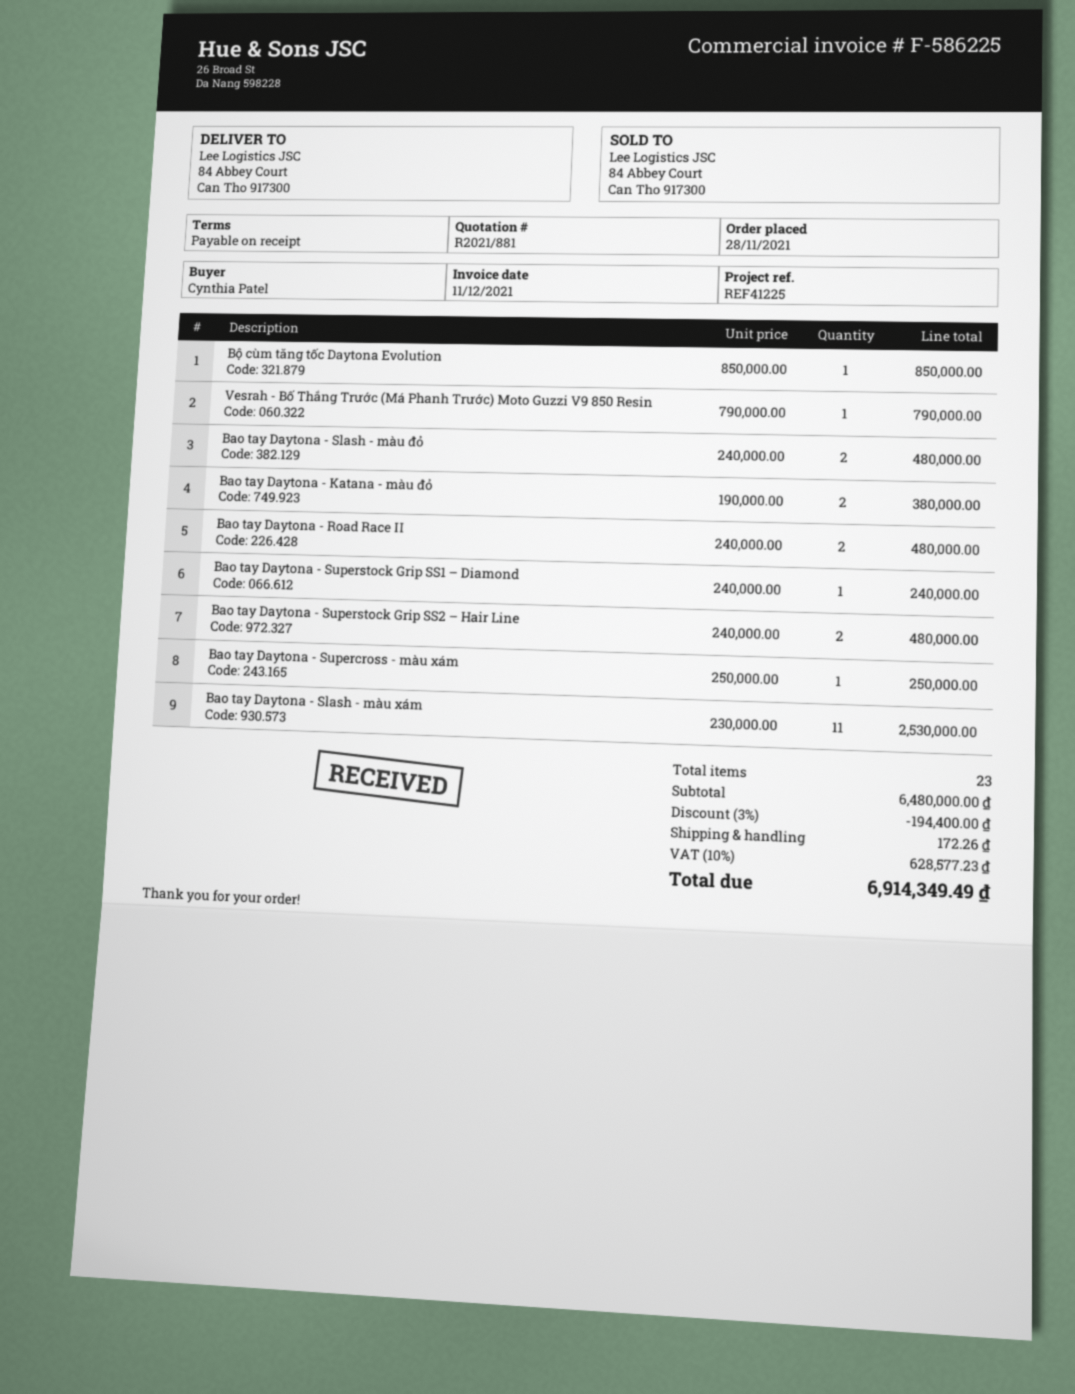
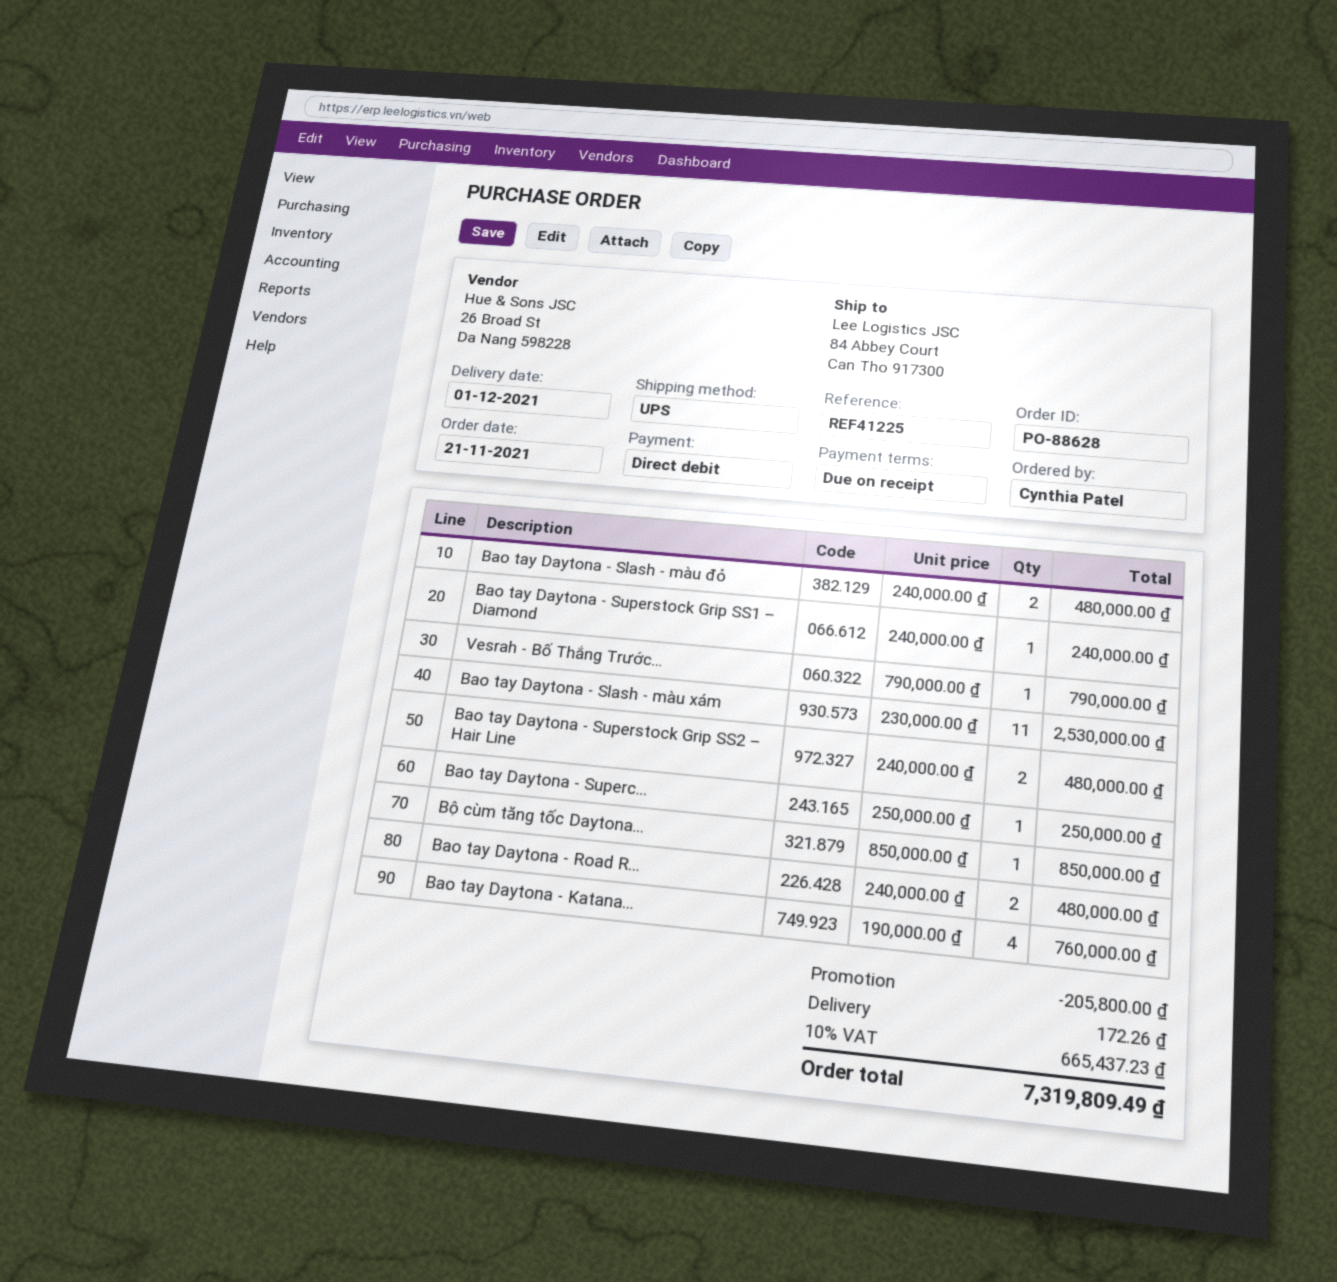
order date: 2021-11-28 -> 2021-11-21
Bao tay Daytona - Katana - màu đỏ: 2 x 190000.00 = 380000.00 -> 4 x 190000.00 = 760000.00
discount: 194400.00 -> 205800.00
tax: 10% = 628577.23 -> 10% = 665437.23
total: 6914349.49 -> 7319809.49

